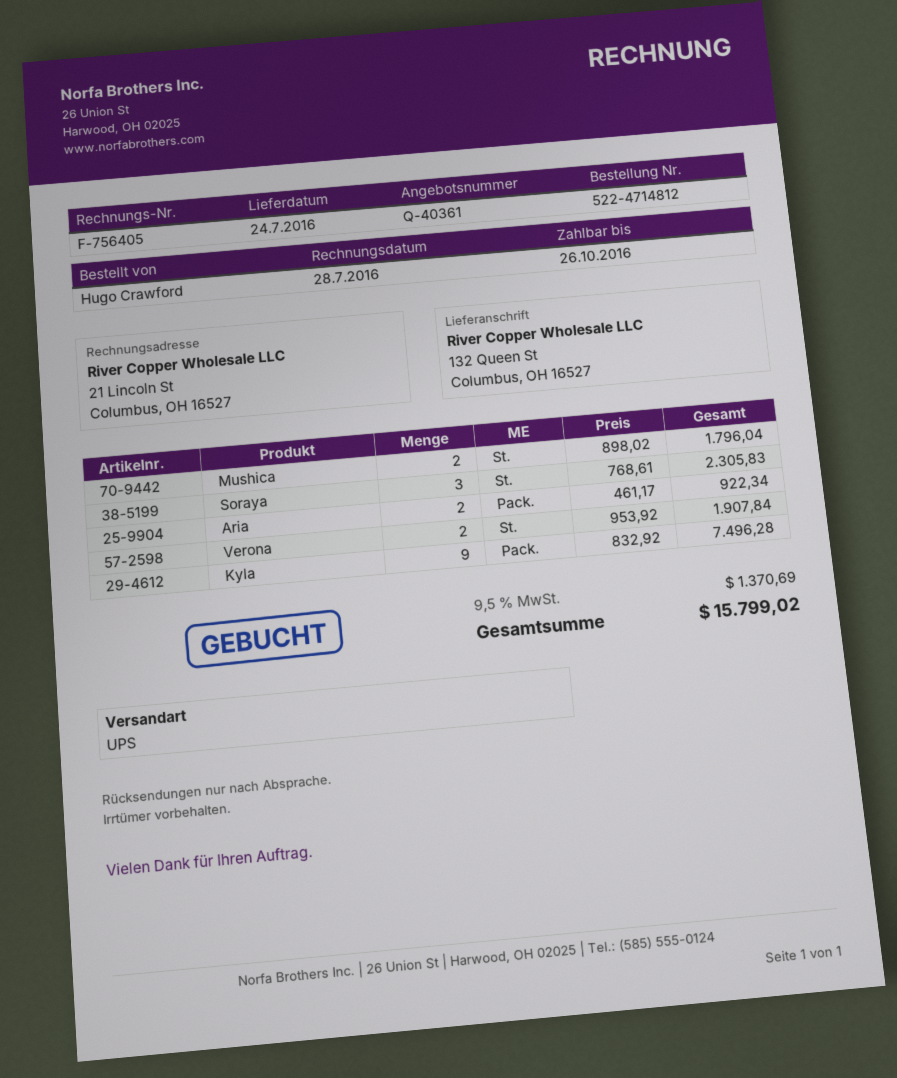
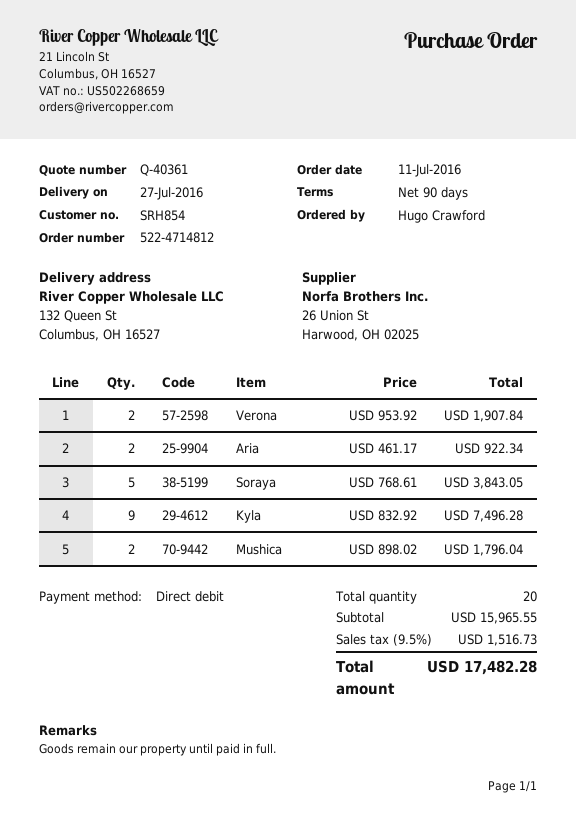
delivery date: 2016-07-24 -> 2016-07-27
Soraya: 3 x 768.61 = 2305.83 -> 5 x 768.61 = 3843.05
tax: 9.5% = 1370.69 -> 9.5% = 1516.73
total: 15799.02 -> 17482.28

